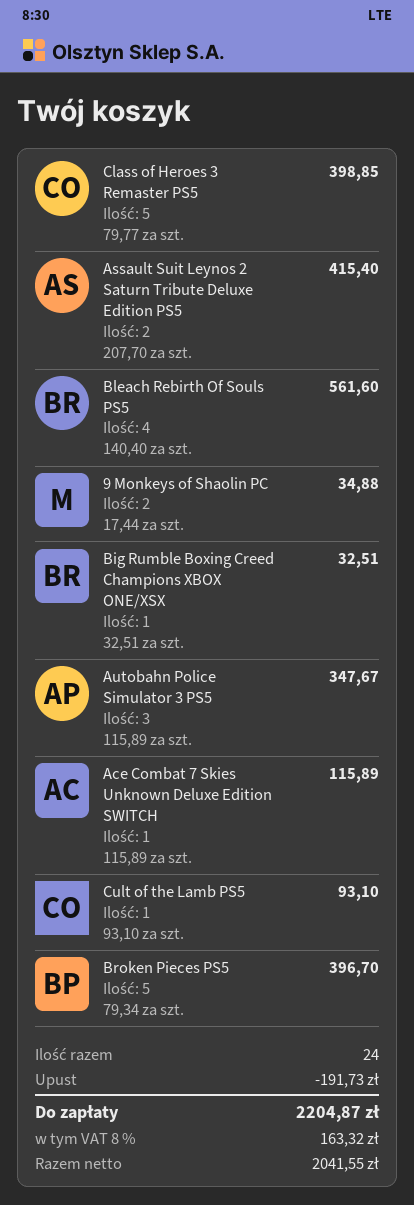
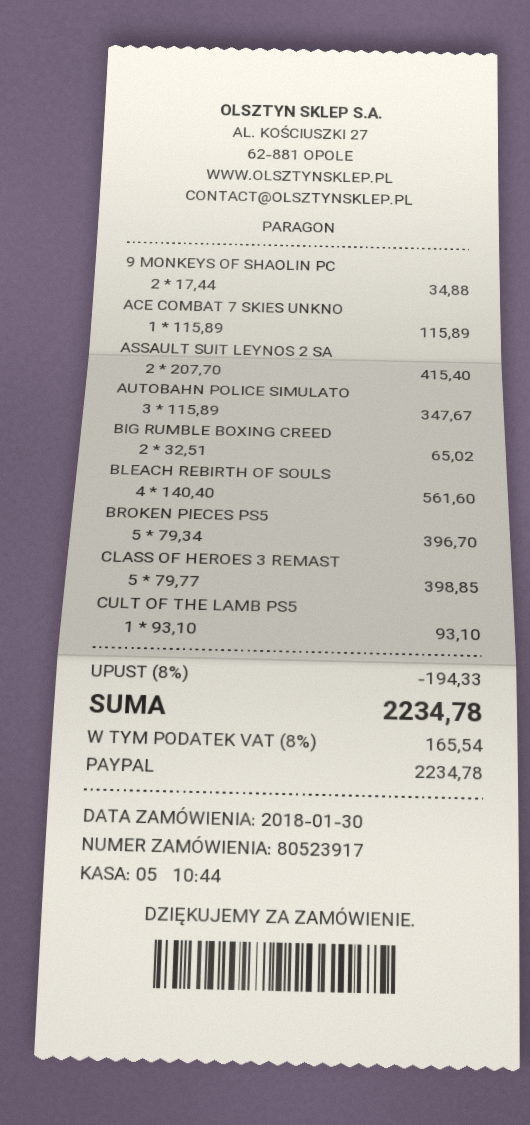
Big Rumble Boxing Creed Champions XBOX ONE/XSX: 1 x 32.51 = 32.51 -> 2 x 32.51 = 65.02
discount: 191.73 -> 194.33
tax: 8% = 163.32 -> 8% = 165.54
total: 2204.87 -> 2234.78

